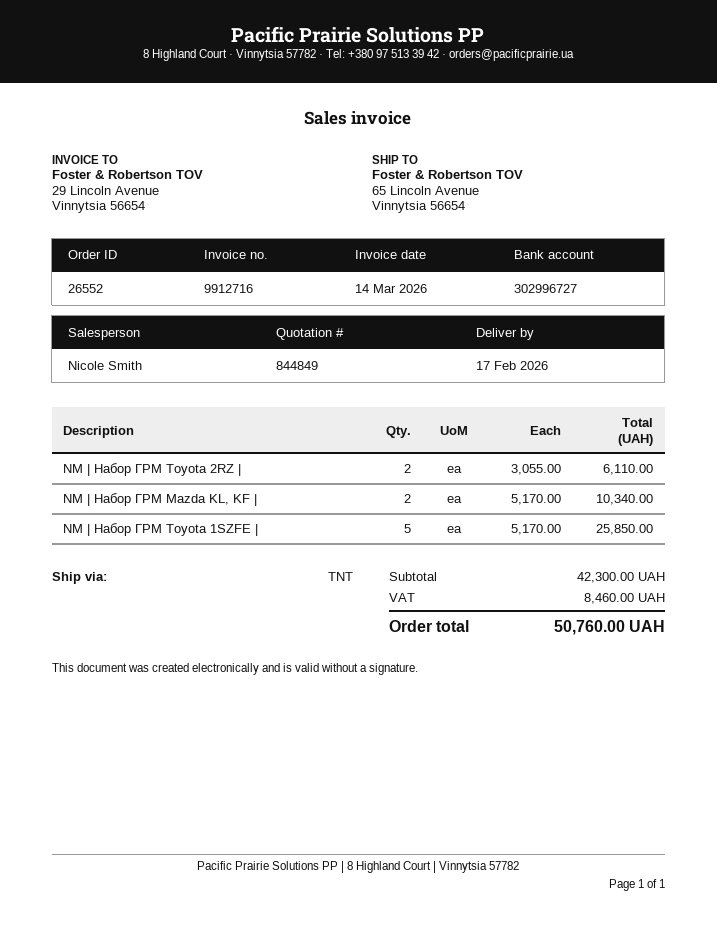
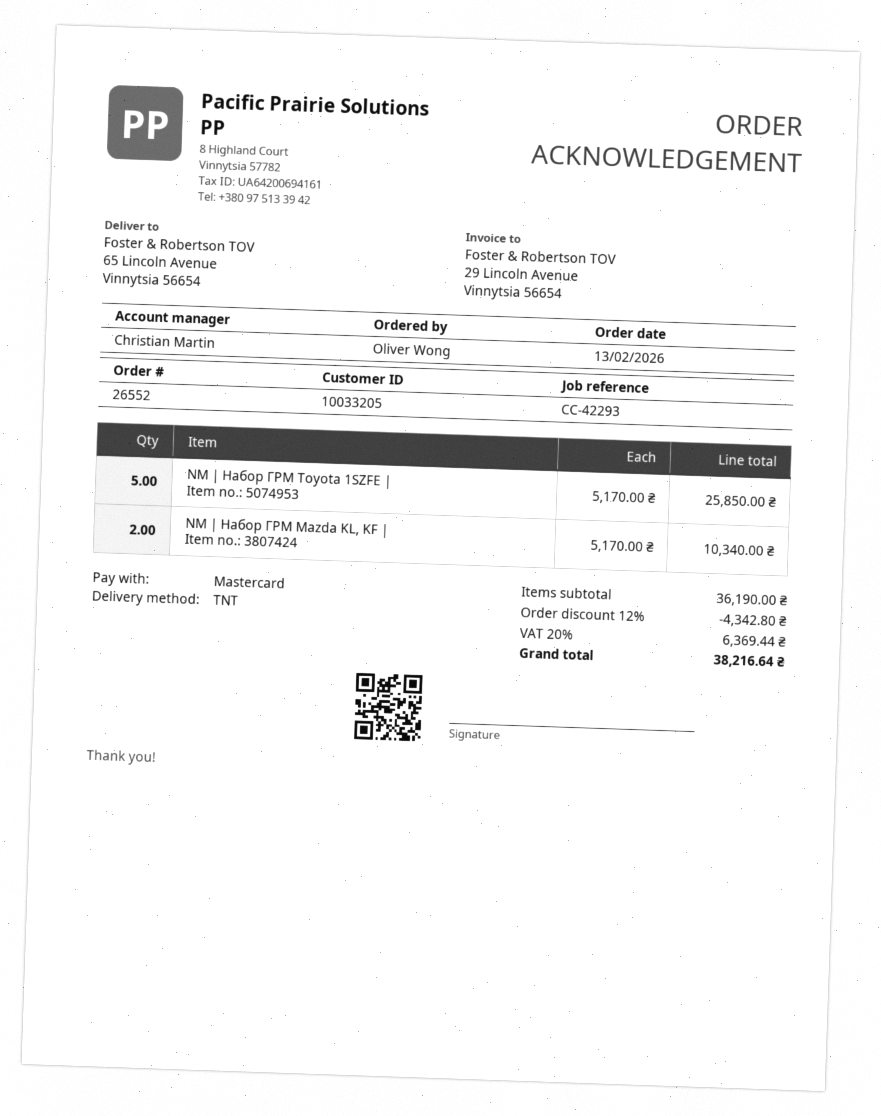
sales rep: Nicole Smith -> Christian Martin
NM | Набор ГРМ Toyota 2RZ |: 2 x 3055.00 = 6110.00 -> none
subtotal: 42300.00 -> 36190.00
discount: none -> 12% = 4342.80
tax: 8460.00 -> 6369.44
total: 50760.00 -> 38216.64

